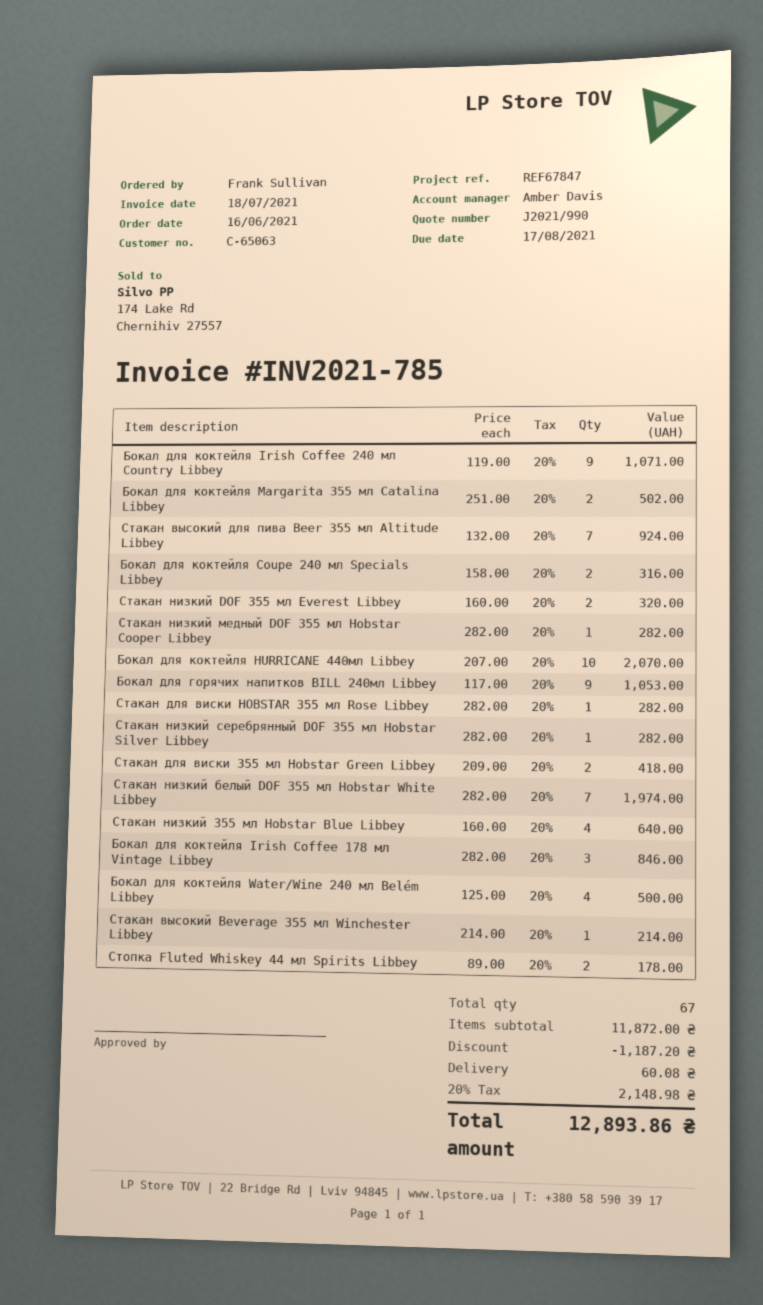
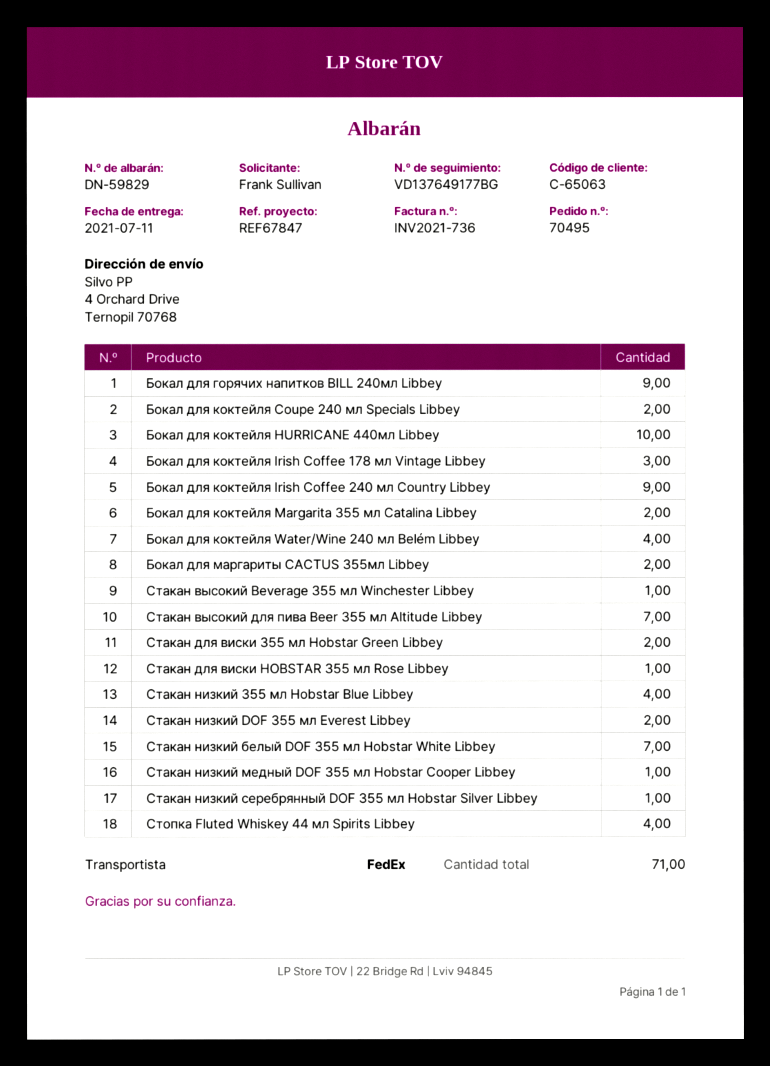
invoice number: INV2021-785 -> INV2021-736
Стопка Fluted Whiskey 44 мл Spirits Libbey: 2 -> 4
Бокал для маргариты CACTUS 355мл Libbey: none -> 2
total quantity: 67 -> 71

